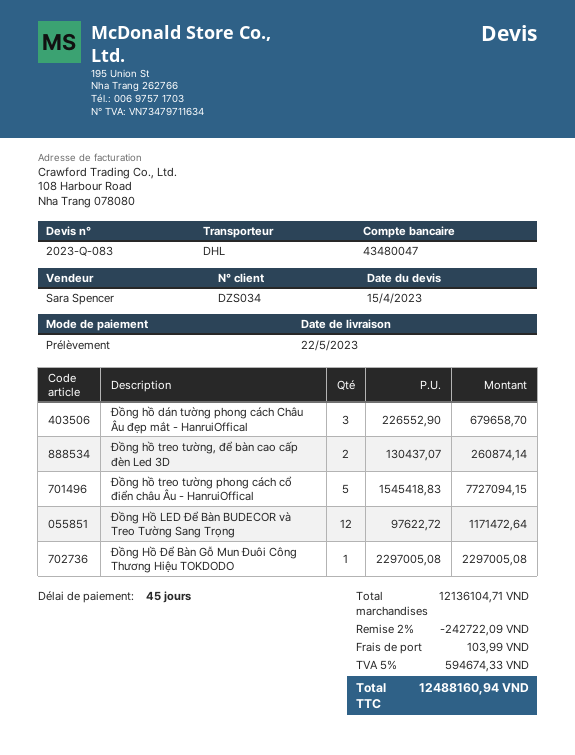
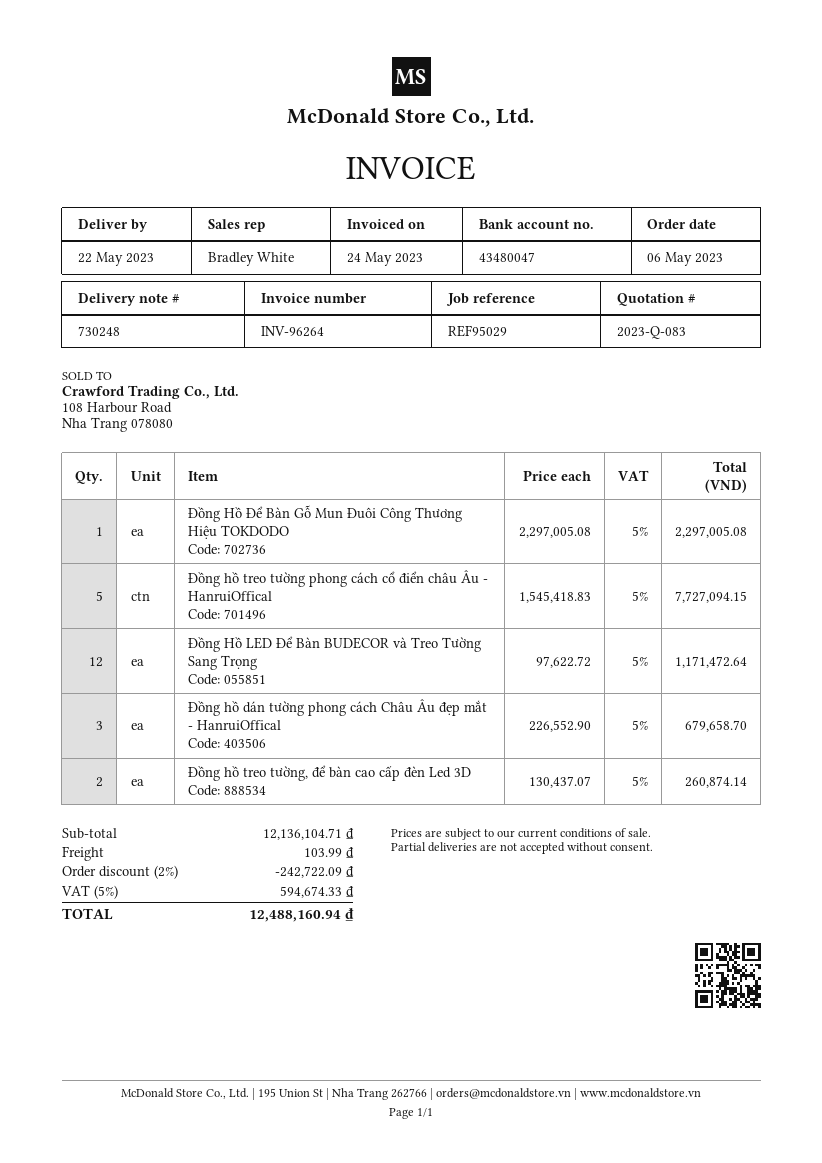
sales rep: Sara Spencer -> Bradley White

